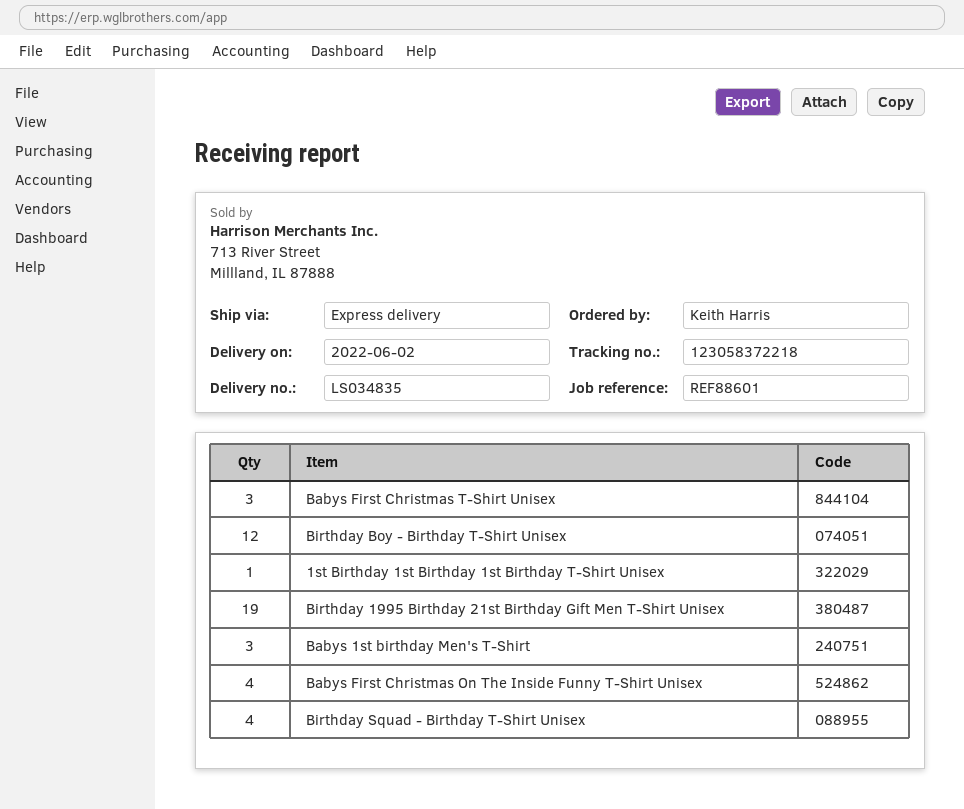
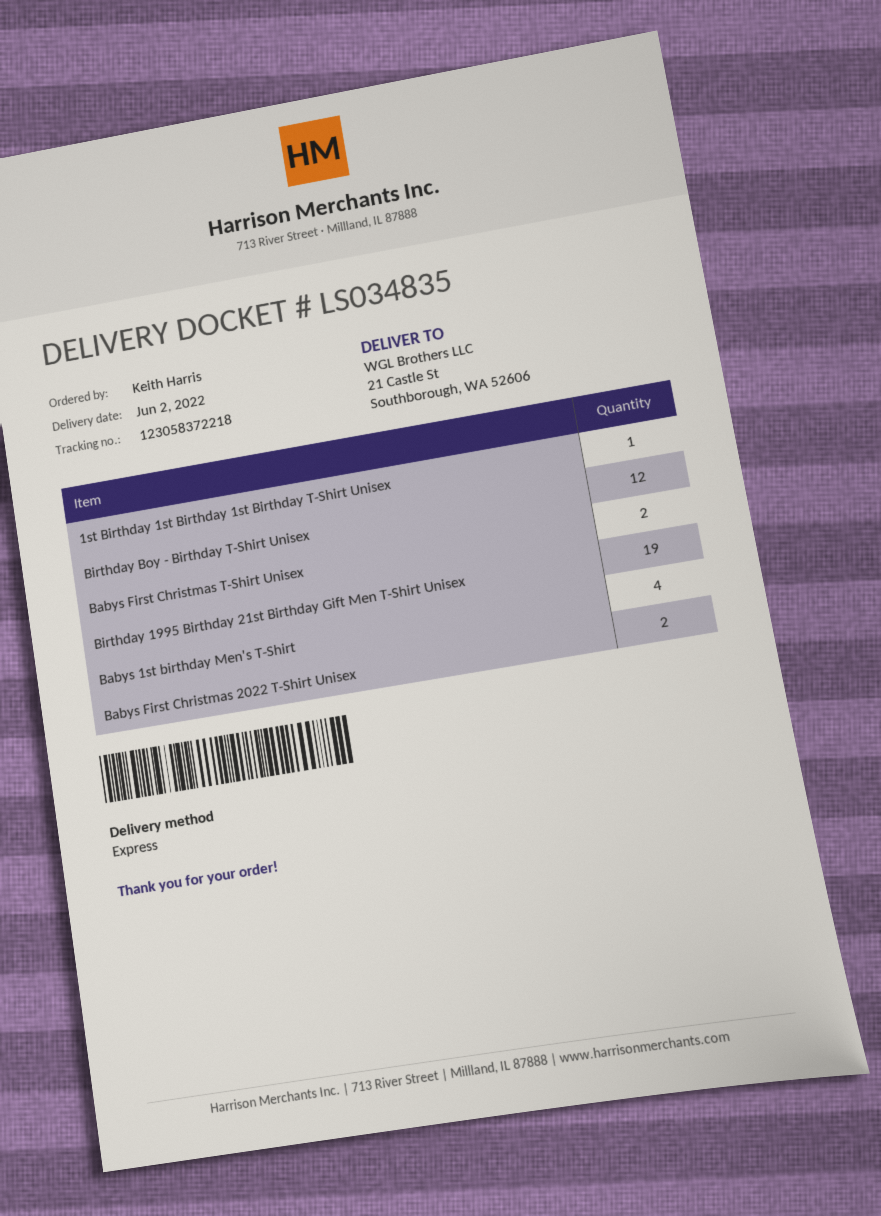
Babys First Christmas T-Shirt Unisex: 3 -> 2
Babys 1st birthday Men's T-Shirt: 3 -> 4
Babys First Christmas On The Inside Funny T-Shirt Unisex: 4 -> none
Birthday Squad - Birthday T-Shirt Unisex: 4 -> none
Babys First Christmas 2022 T-Shirt Unisex: none -> 2

